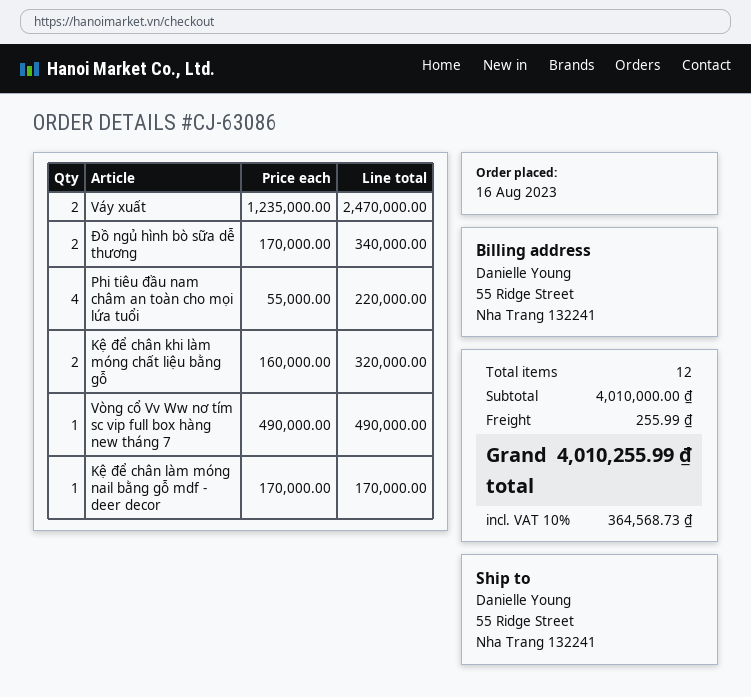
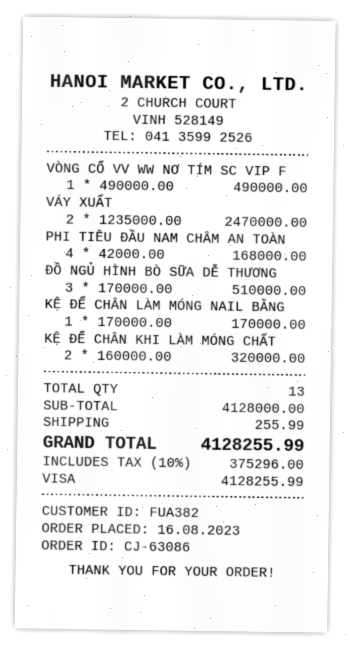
Đồ ngủ hình bò sữa dễ thương: 2 x 170000.00 = 340000.00 -> 3 x 170000.00 = 510000.00
Phi tiêu đầu nam châm an toàn cho mọi lứa tuổi: 4 x 55000.00 = 220000.00 -> 4 x 42000.00 = 168000.00
total quantity: 12 -> 13
subtotal: 4010000.00 -> 4128000.00
tax: 10% = 364568.73 -> 10% = 375296.00
total: 4010255.99 -> 4128255.99

